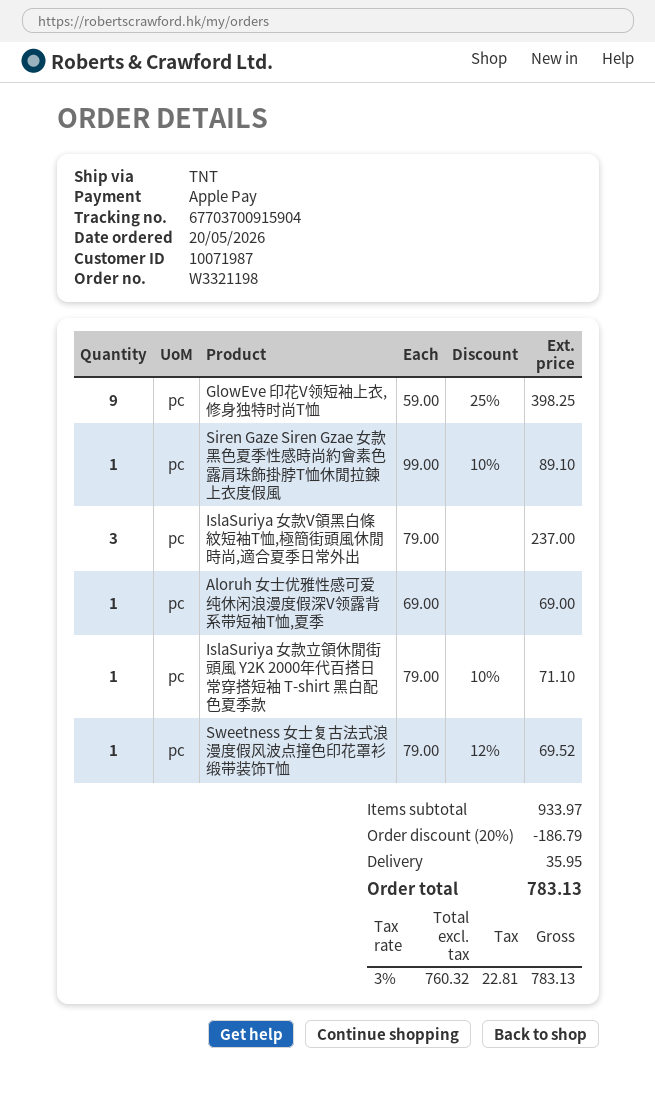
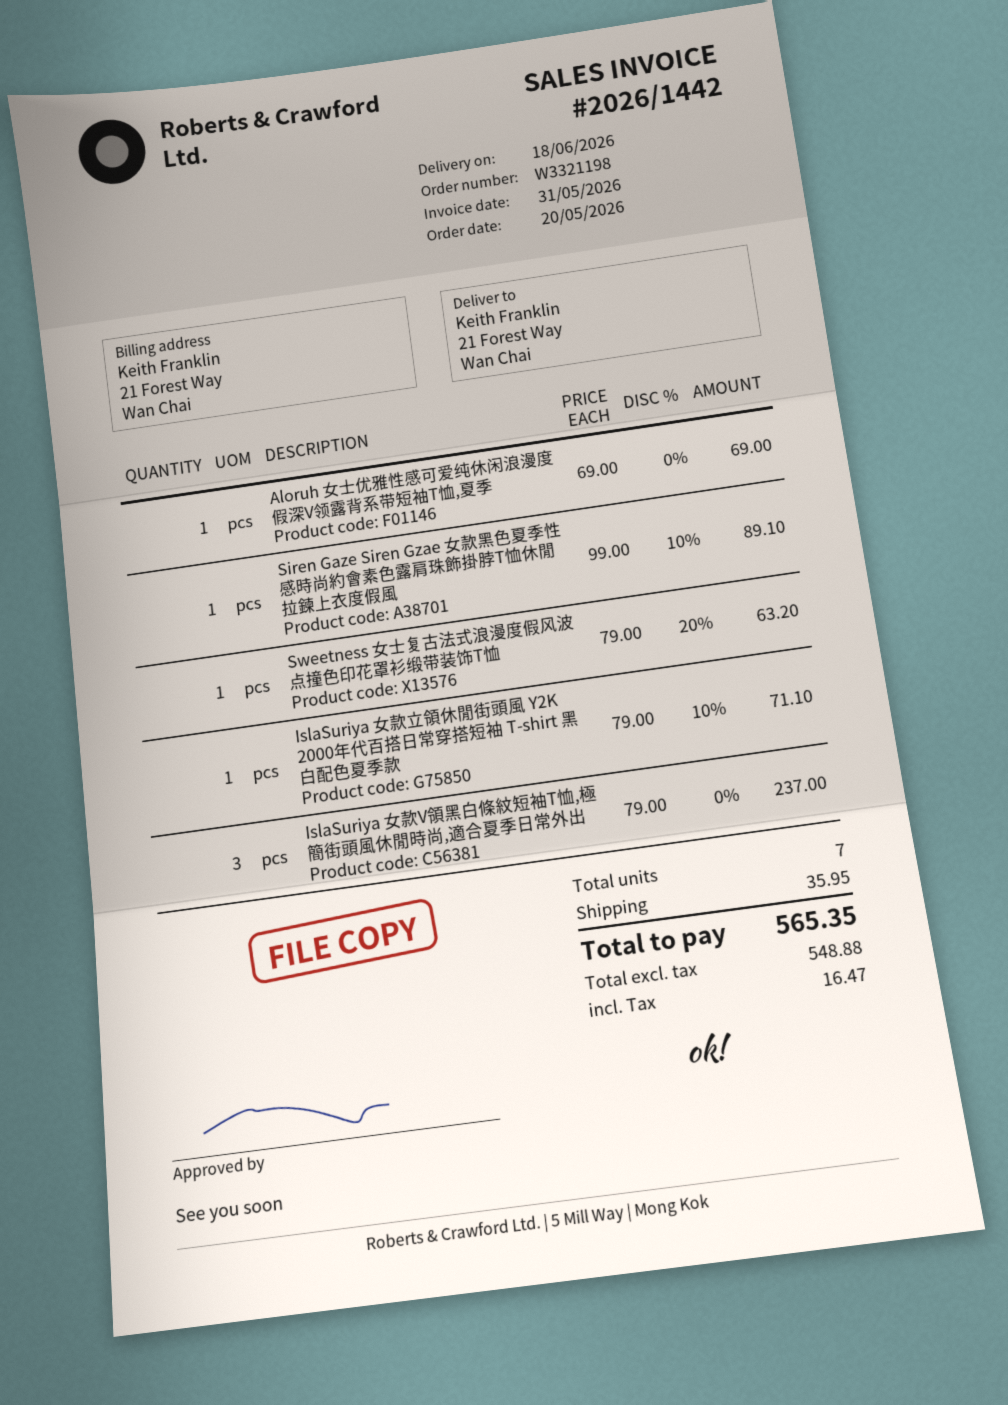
GlowEve 印花V领短袖上衣,修身独特时尚T恤: 9 x 59.00 - 25% = 398.25 -> none
Sweetness 女士复古法式浪漫度假风波点撞色印花罩衫缎带装饰T恤: 1 x 79.00 - 12% = 69.52 -> 1 x 79.00 - 20% = 63.20
discount: 20% = 186.79 -> none
net: 760.32 -> 548.88
tax: 22.81 -> 16.47
total: 783.13 -> 565.35

